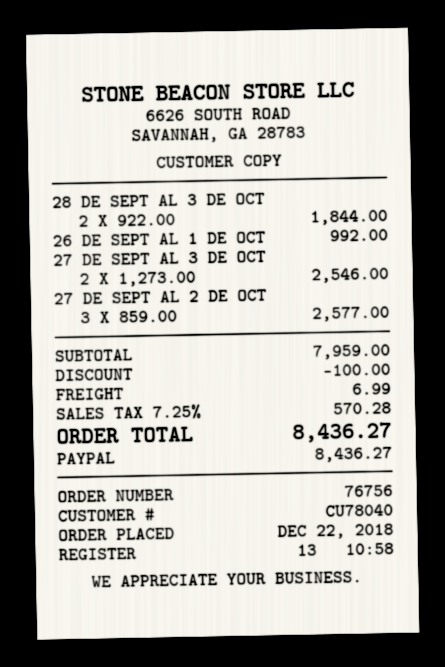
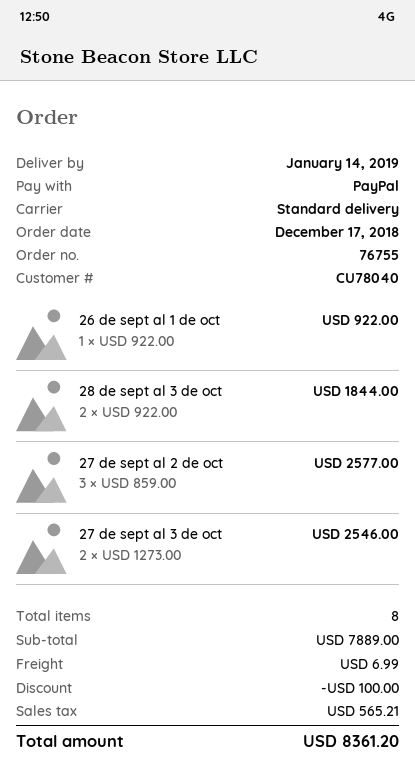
order number: 76756 -> 76755
order date: 2018-12-22 -> 2018-12-17
26 DE SEPT AL 1 DE OCT: 1 x 992.00 = 992.00 -> 1 x 922.00 = 922.00
subtotal: 7959.00 -> 7889.00
tax: 570.28 -> 565.21
total: 8436.27 -> 8361.20

